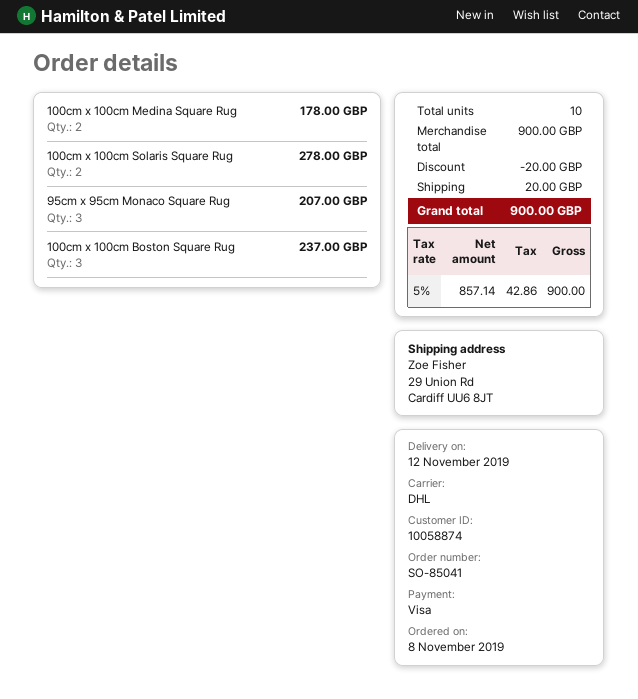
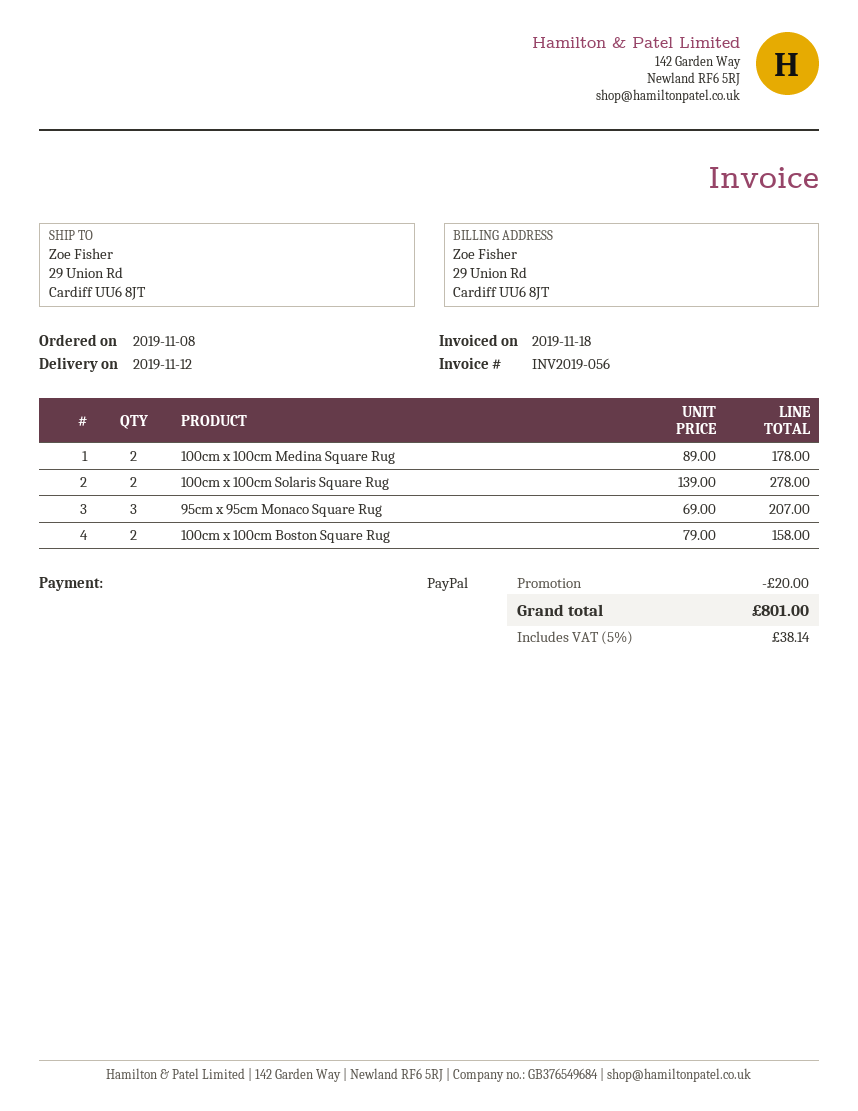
payment method: Visa -> PayPal
100cm x 100cm Boston Square Rug: 3 for 237.00 -> 2 for 158.00
shipping: 20.00 -> none
tax: 5% = 42.86 -> 5% = 38.14
total: 900.00 -> 801.00

